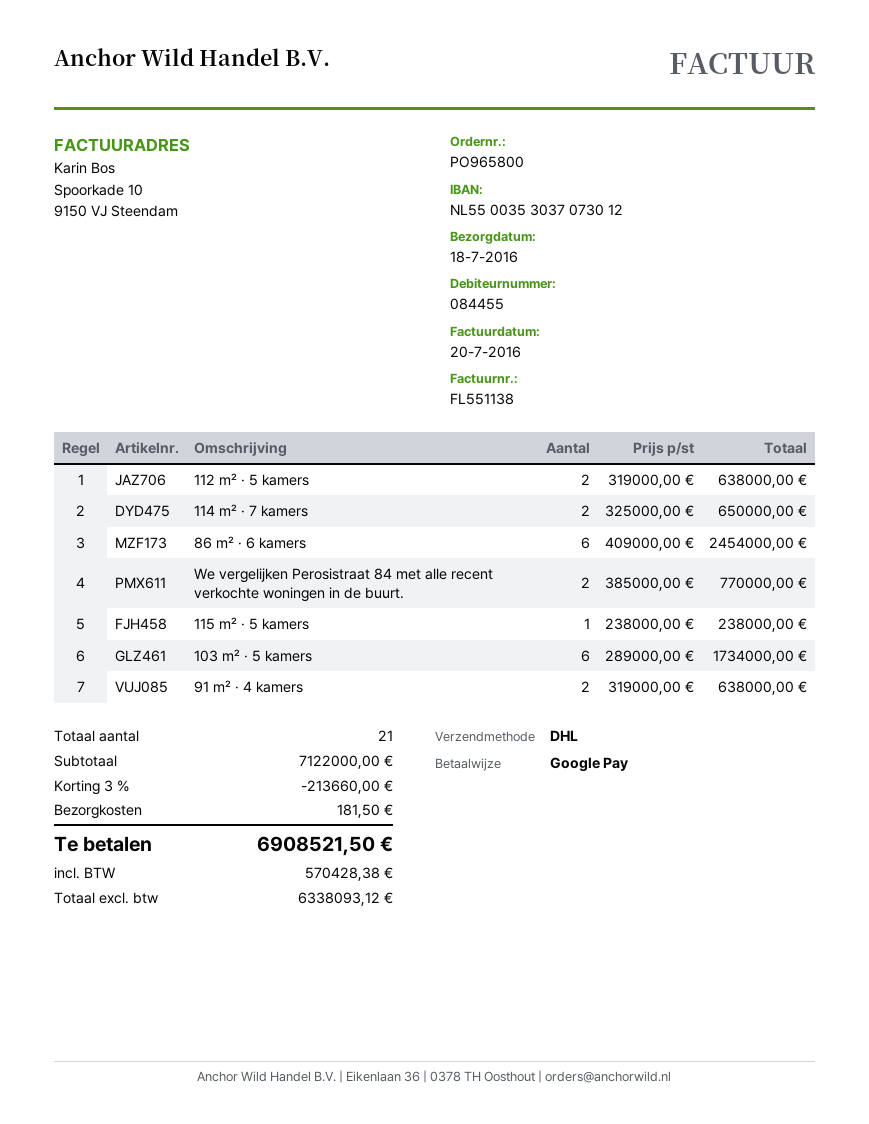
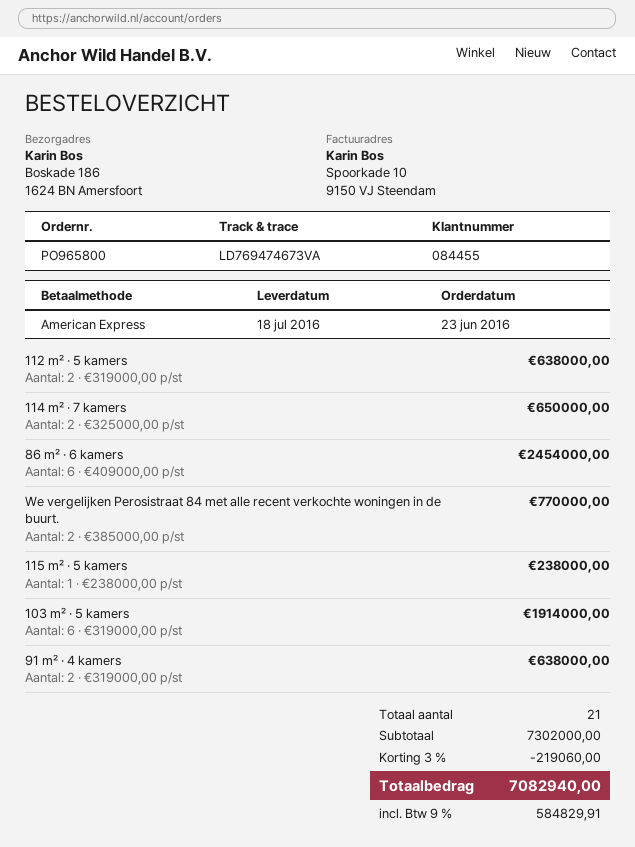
payment method: Google Pay -> American Express
103 m² · 5 kamers: 6 x 289000.00 = 1734000.00 -> 6 x 319000.00 = 1914000.00
subtotal: 7122000.00 -> 7302000.00
discount: 3% = 213660.00 -> 3% = 219060.00
shipping: 181.50 -> none
tax: 570428.38 -> 584829.91
total: 6908521.50 -> 7082940.00

